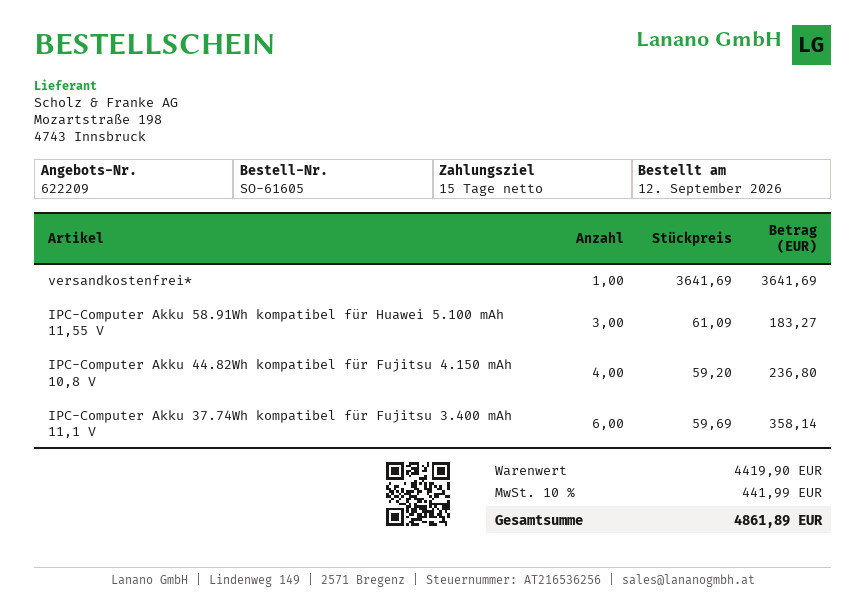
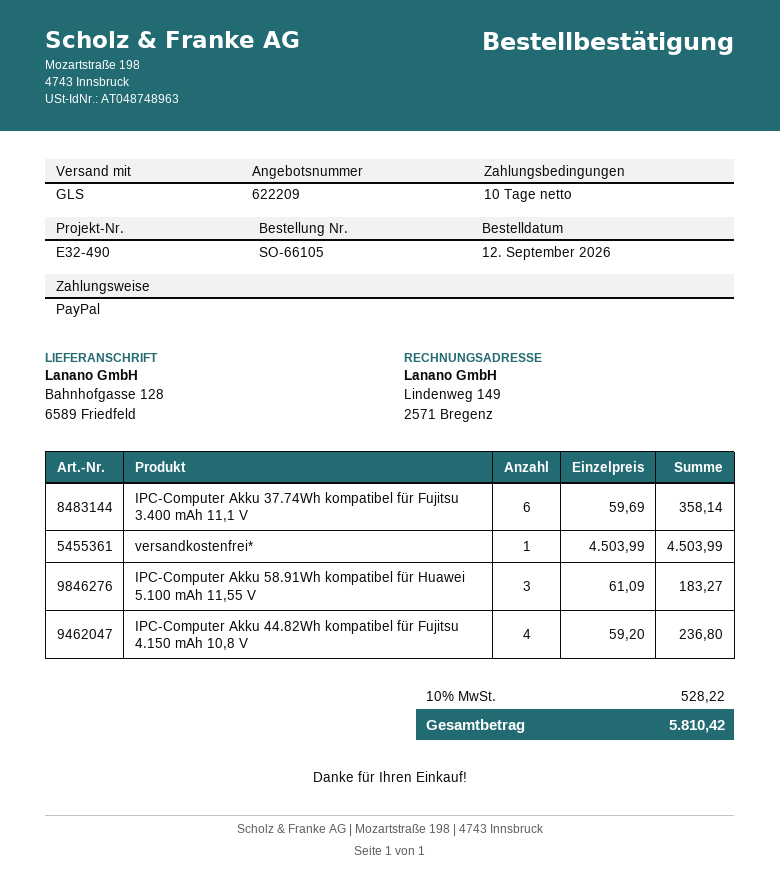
order number: SO-61605 -> SO-66105
payment terms: 15 days -> 10 days
versandkostenfrei*: 1 x 3641.69 = 3641.69 -> 1 x 4503.99 = 4503.99
tax: 10% = 441.99 -> 10% = 528.22
total: 4861.89 -> 5810.42

